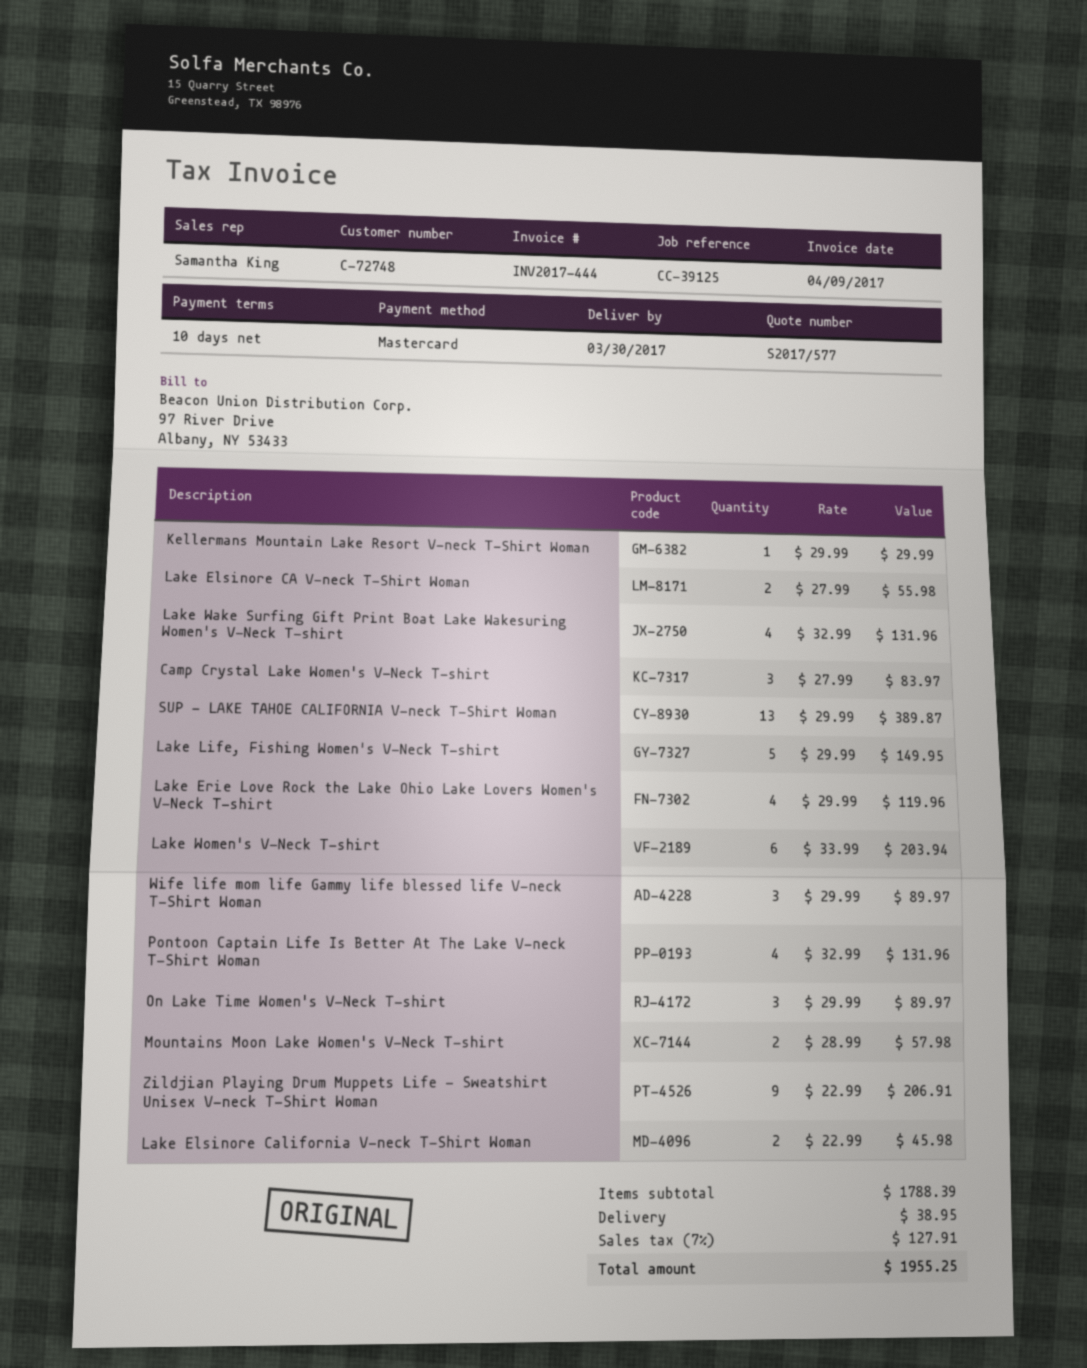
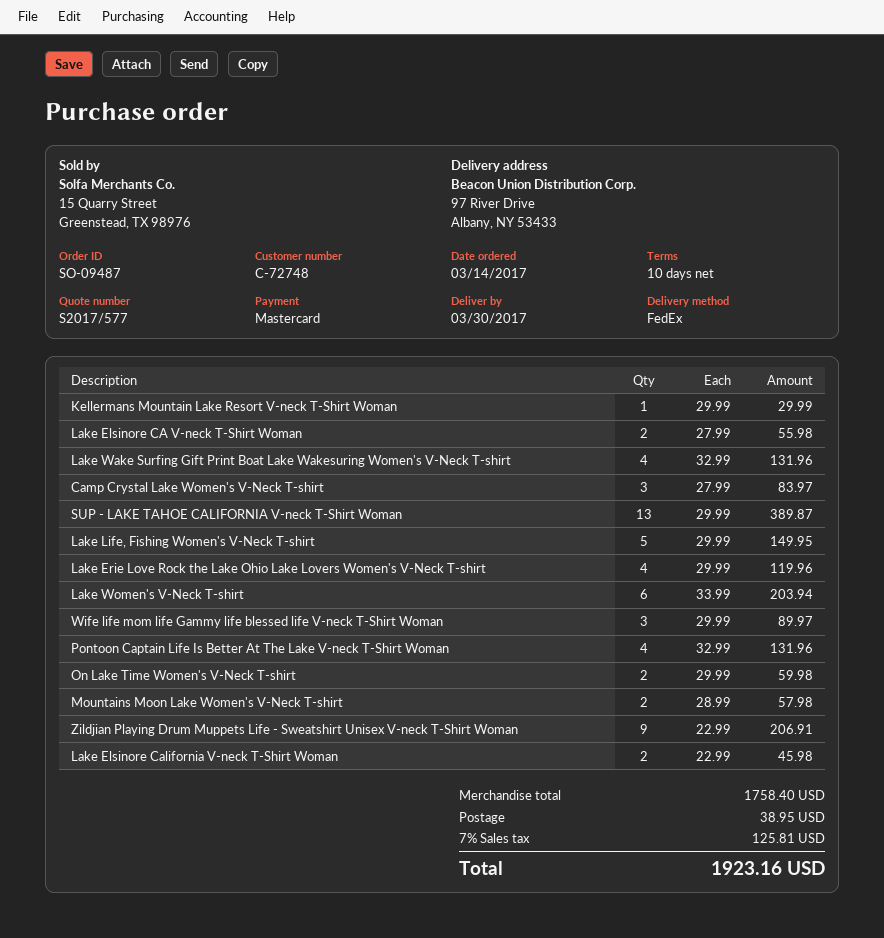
On Lake Time Women's V-Neck T-shirt: 3 x 29.99 = 89.97 -> 2 x 29.99 = 59.98
subtotal: 1788.39 -> 1758.40
tax: 7% = 127.91 -> 7% = 125.81
total: 1955.25 -> 1923.16

